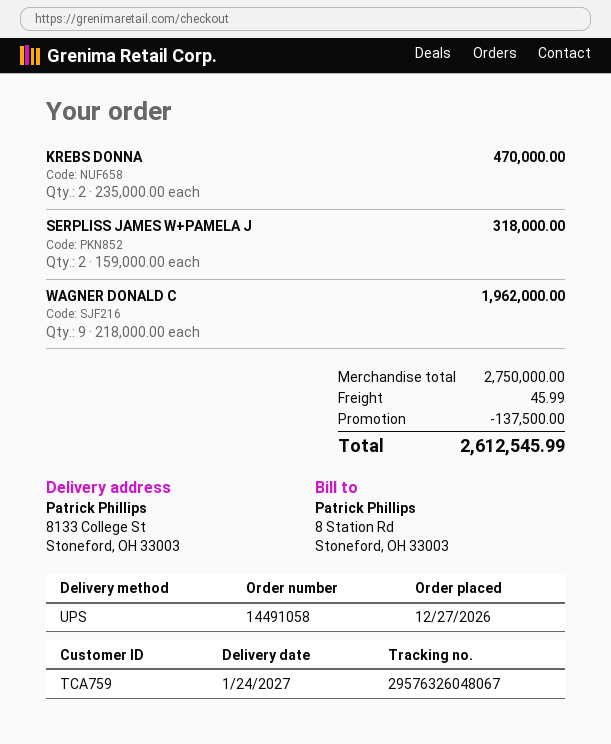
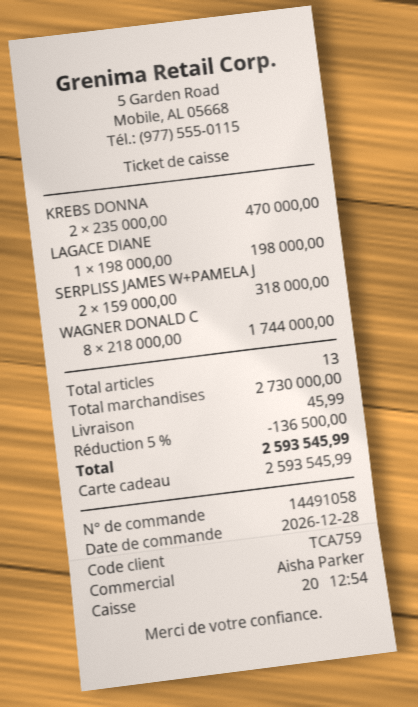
order date: 2026-12-27 -> 2026-12-28
WAGNER DONALD C: 9 x 218000.00 = 1962000.00 -> 8 x 218000.00 = 1744000.00
LAGACE DIANE: none -> 1 x 198000.00 = 198000.00
subtotal: 2750000.00 -> 2730000.00
discount: 137500.00 -> 136500.00
total: 2612545.99 -> 2593545.99

